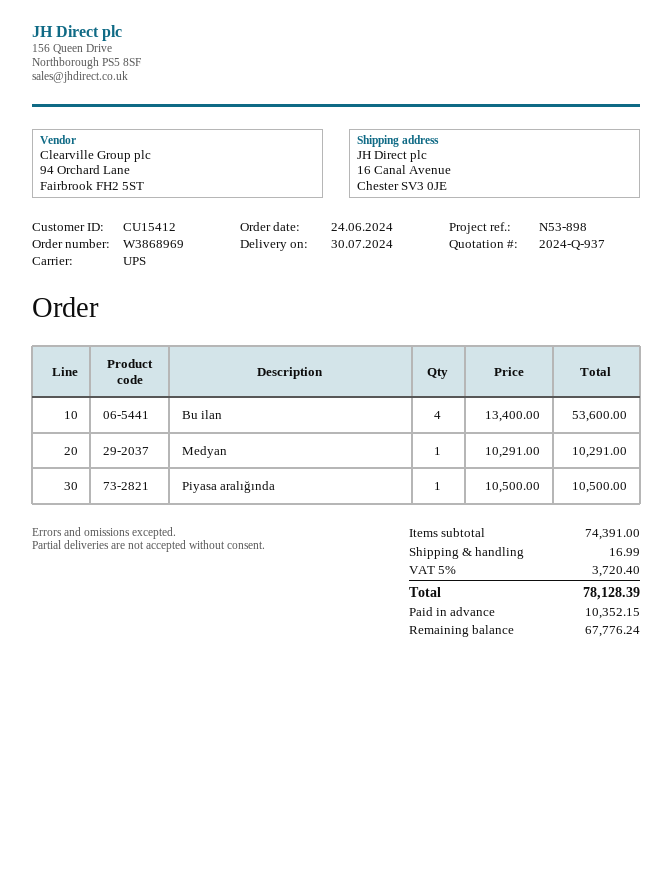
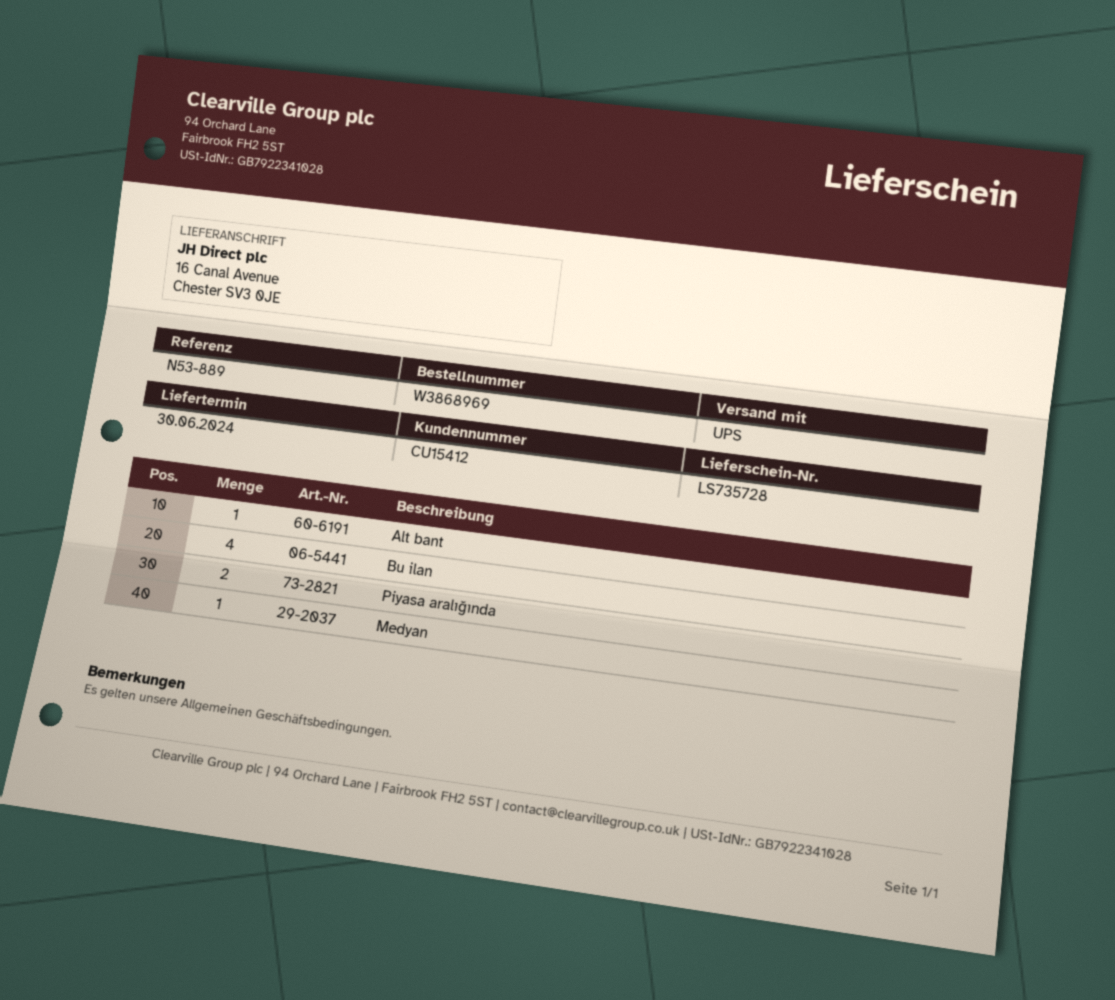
delivery date: 2024-07-30 -> 2024-06-30
reference: N53-898 -> N53-889
Piyasa aralığında: 1 -> 2
Alt bant: none -> 1

